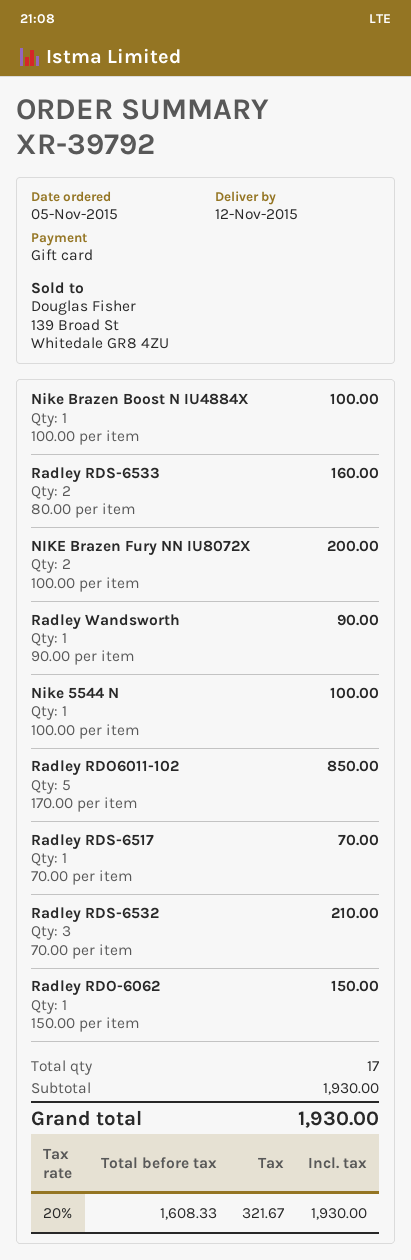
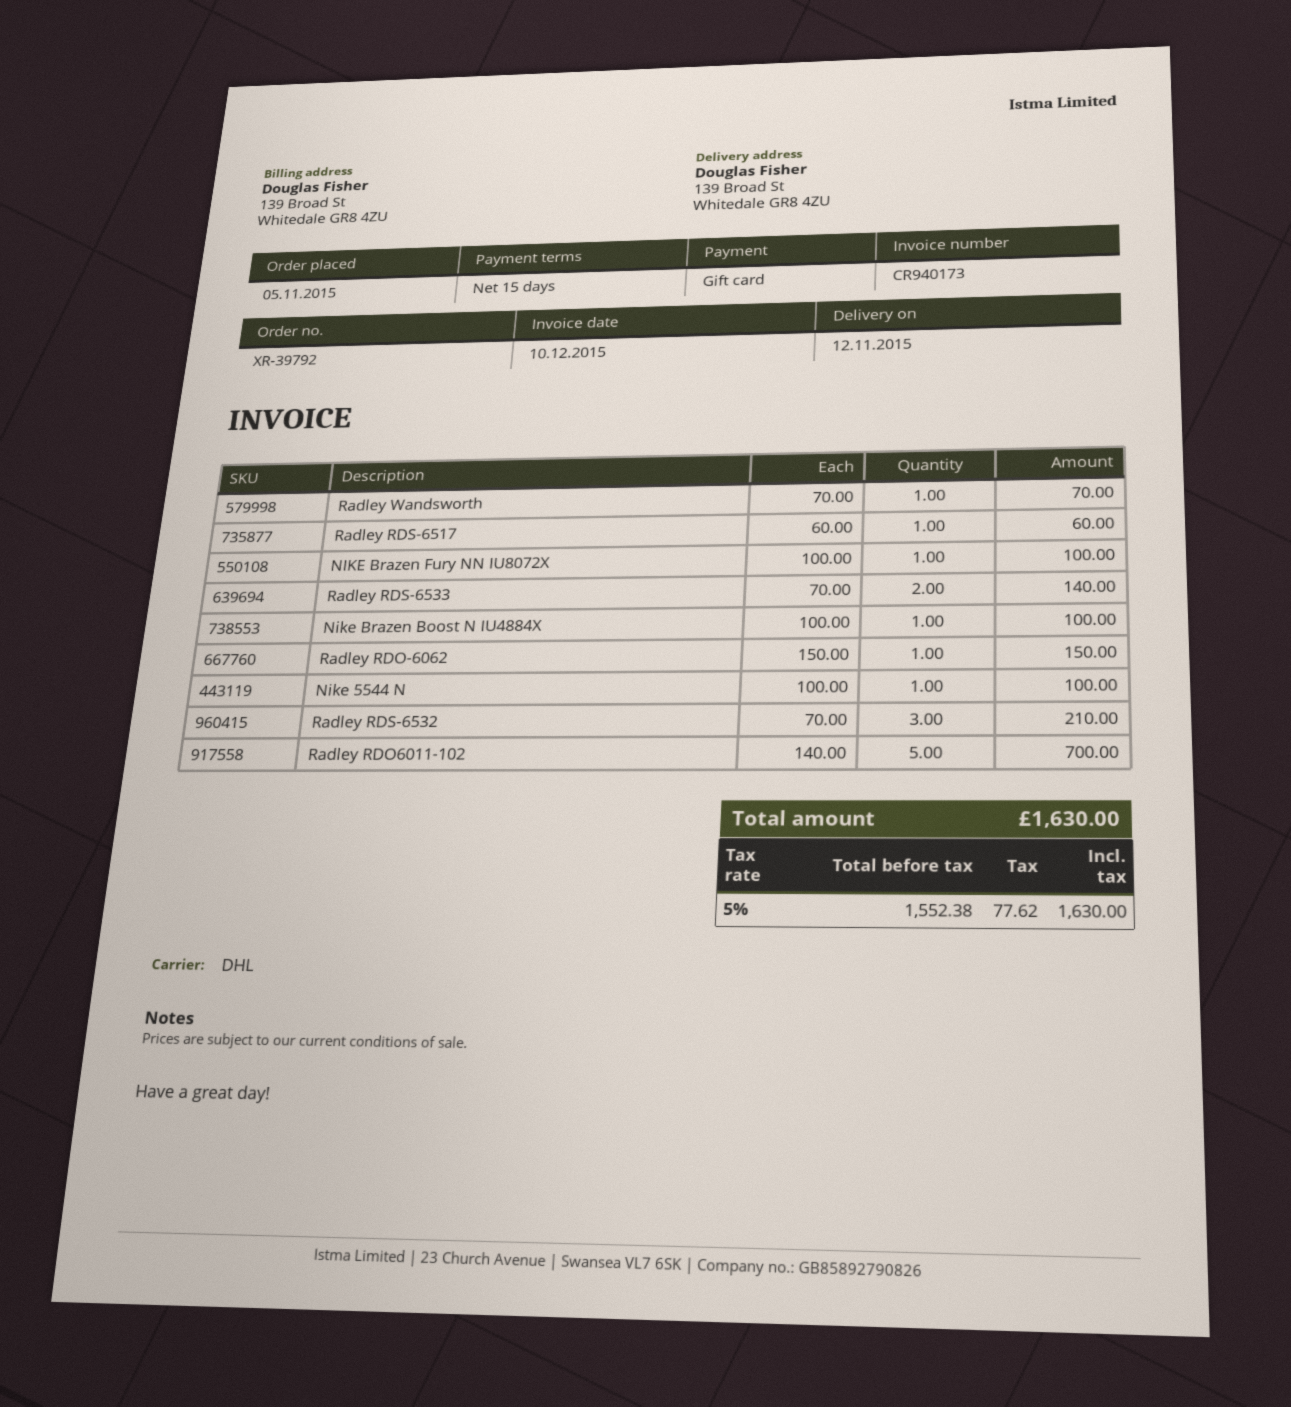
Radley RDS-6533: 2 x 80.00 = 160.00 -> 2 x 70.00 = 140.00
NIKE Brazen Fury NN IU8072X: 2 x 100.00 = 200.00 -> 1 x 100.00 = 100.00
Radley Wandsworth: 1 x 90.00 = 90.00 -> 1 x 70.00 = 70.00
Radley RDO6011-102: 5 x 170.00 = 850.00 -> 5 x 140.00 = 700.00
Radley RDS-6517: 1 x 70.00 = 70.00 -> 1 x 60.00 = 60.00
net: 1608.33 -> 1552.38
tax: 20% = 321.67 -> 5% = 77.62
total: 1930.00 -> 1630.00

